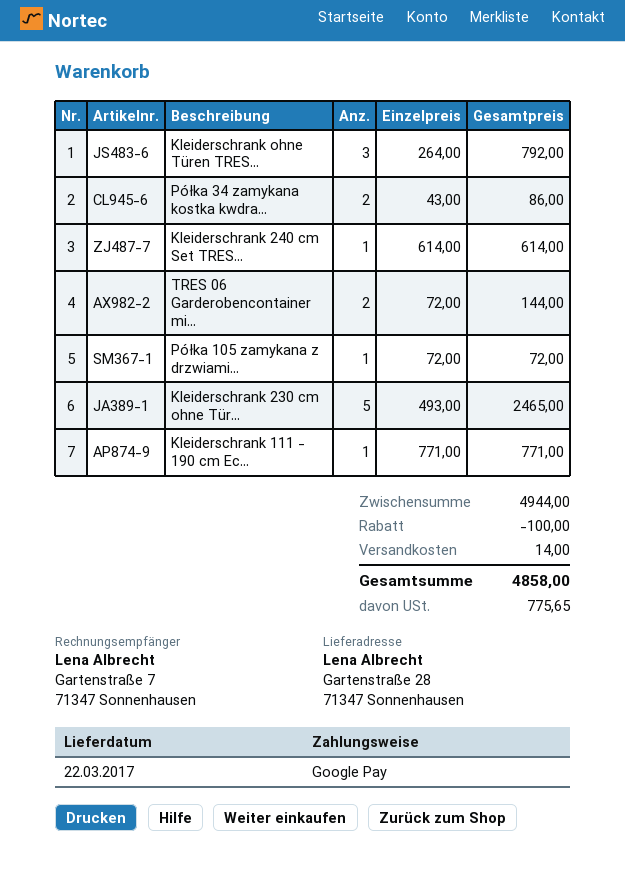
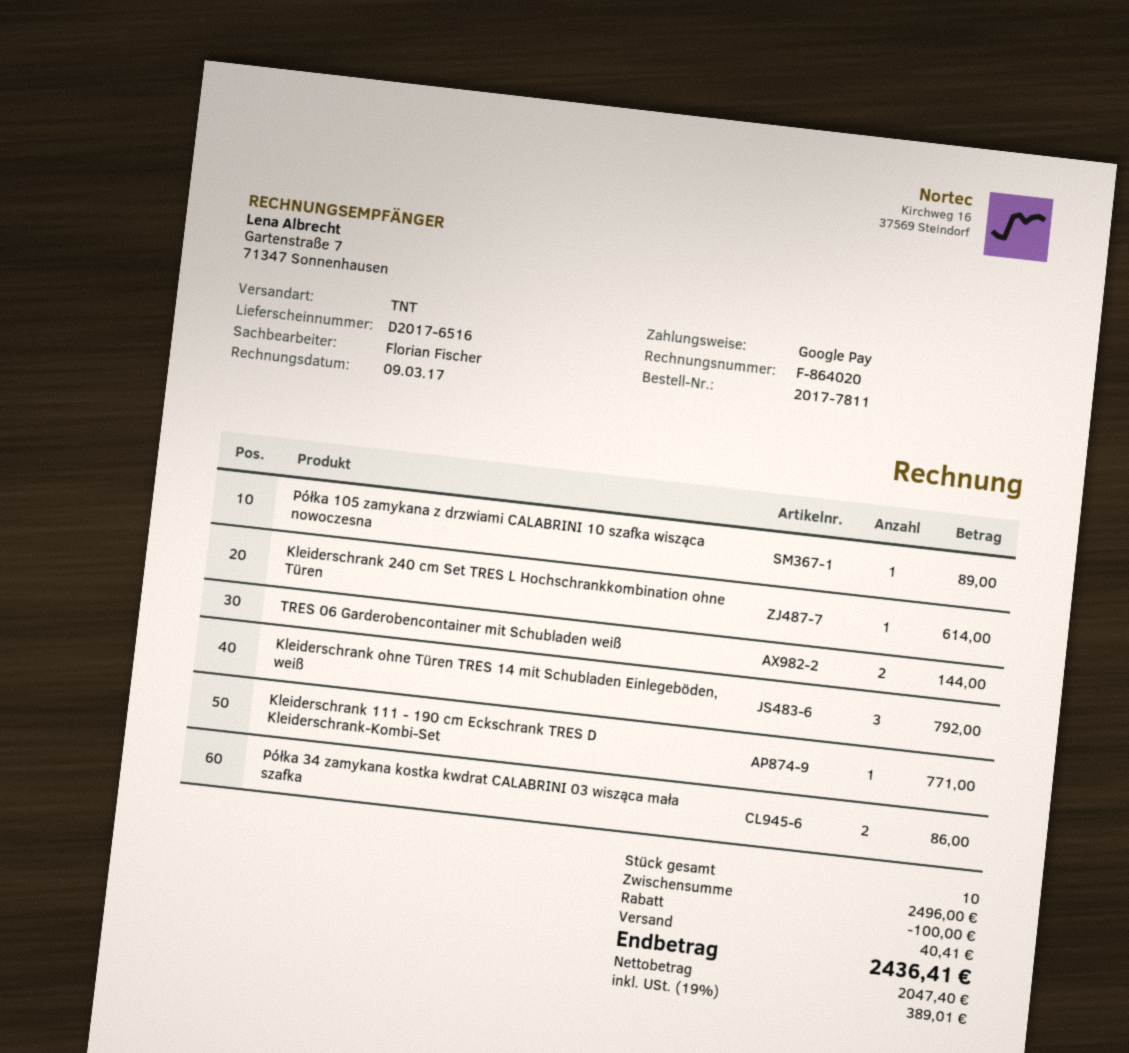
Półka 105 zamykana z drzwiami...: 1 for 72.00 -> 1 for 89.00
Kleiderschrank 230 cm ohne Tür...: 5 for 2465.00 -> none
subtotal: 4944.00 -> 2496.00
shipping: 14.00 -> 40.41
tax: 775.65 -> 389.01
total: 4858.00 -> 2436.41

